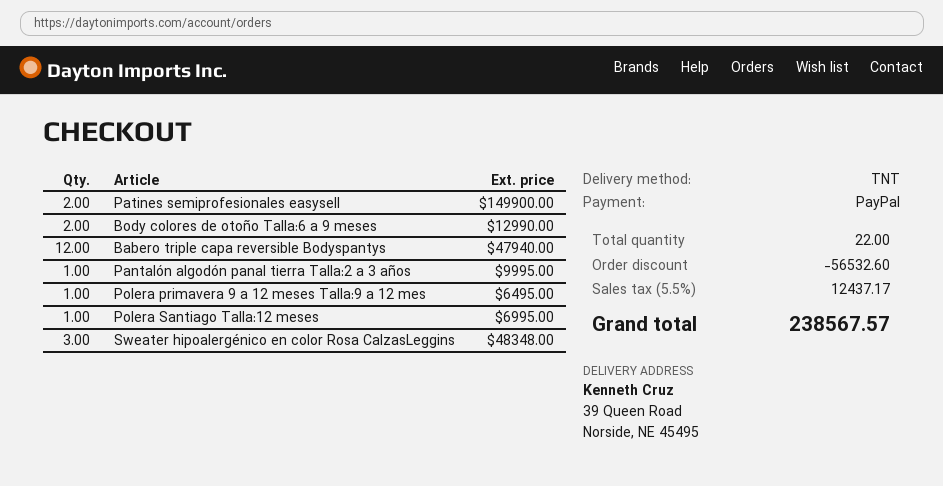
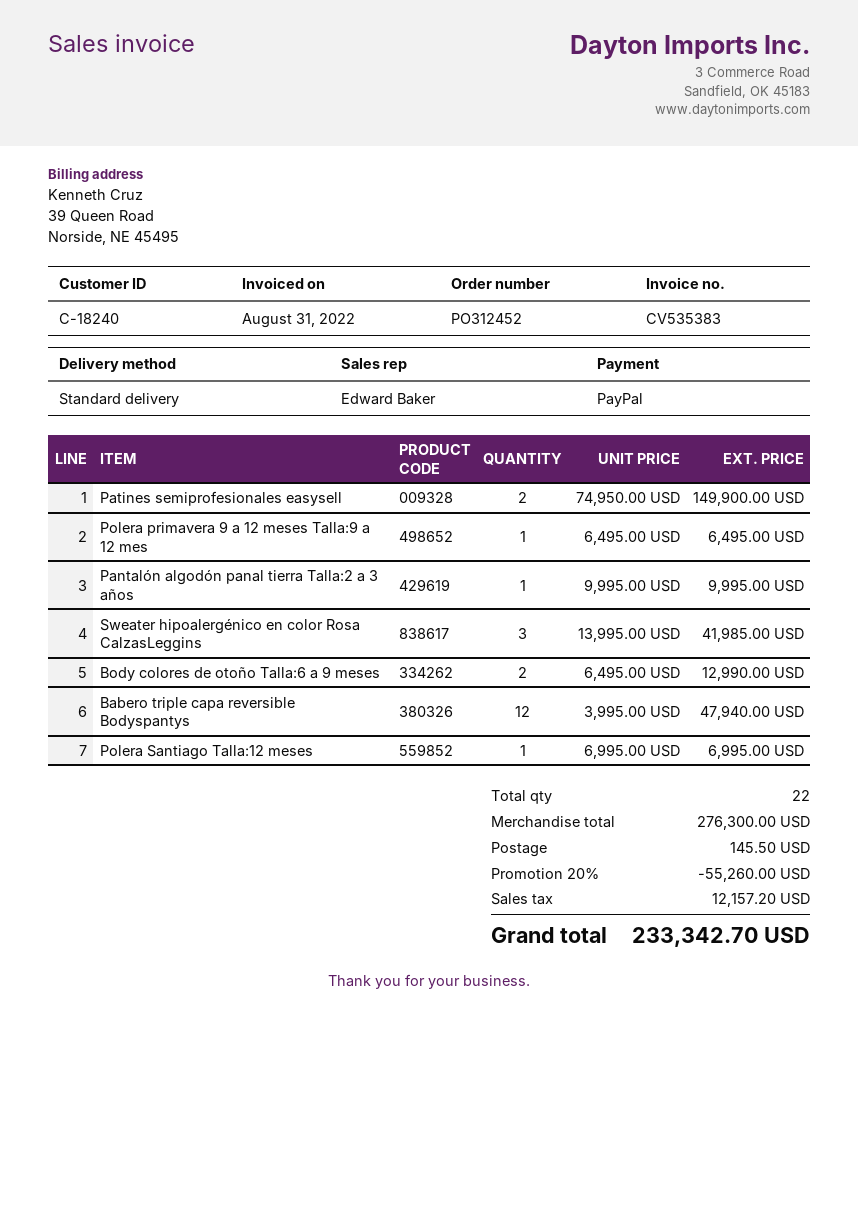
shipping method: TNT -> standard
Sweater hipoalergénico en color Rosa CalzasLeggins: 3 for 48348.00 -> 3 for 41985.00
discount: 56532.60 -> 55260.00
shipping: none -> 145.50
tax: 12437.17 -> 12157.20
total: 238567.57 -> 233342.70

